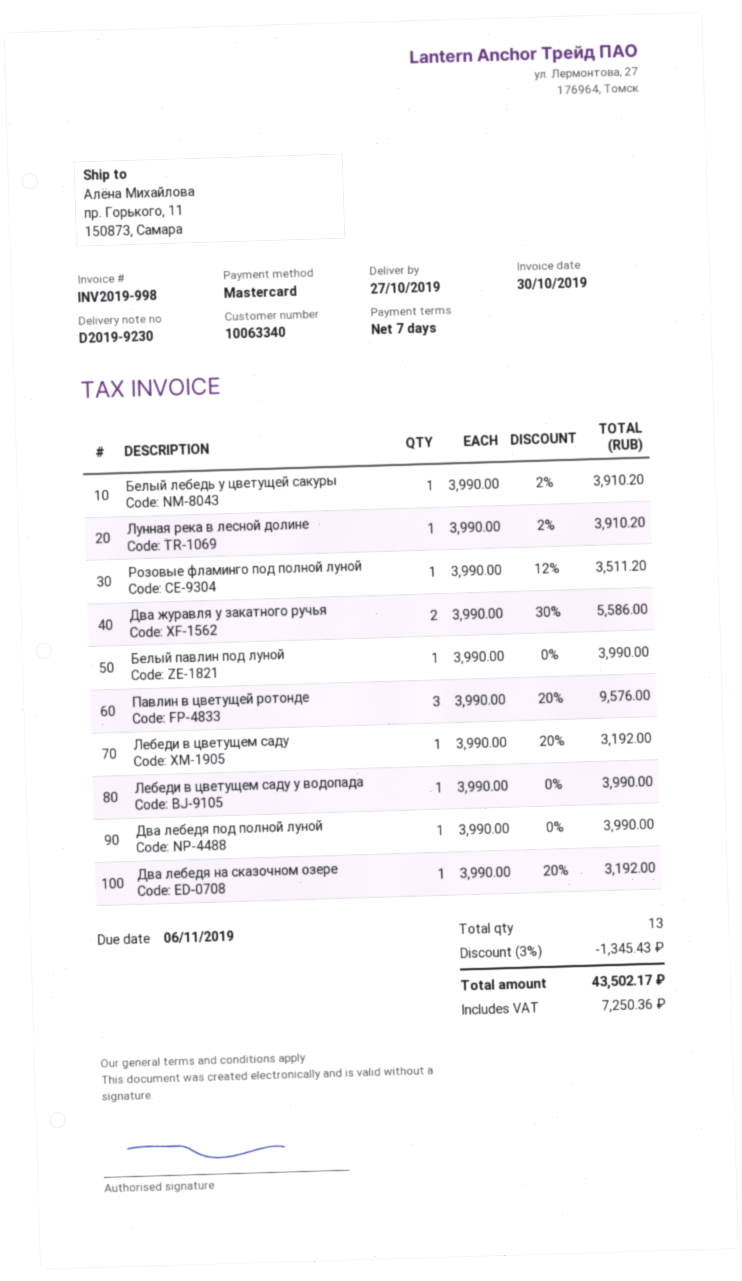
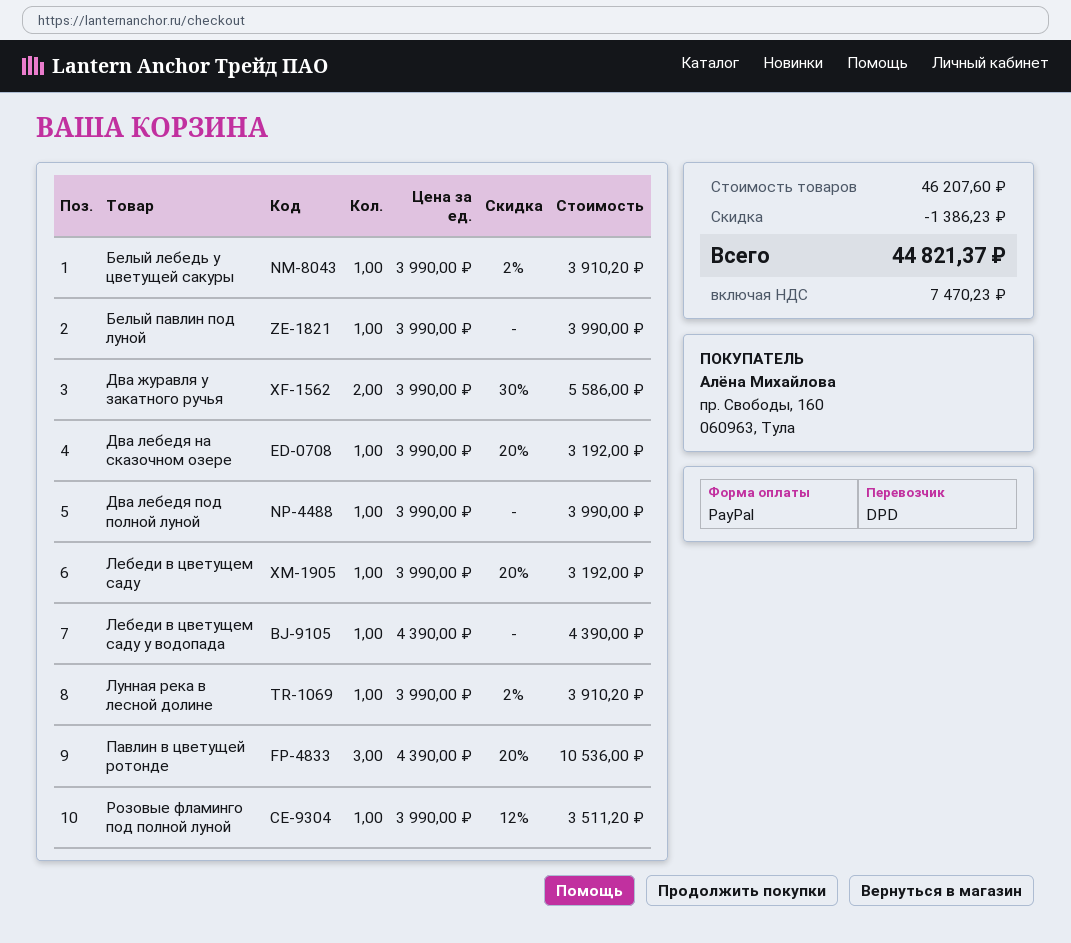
payment method: Mastercard -> PayPal
Павлин в цветущей ротонде: 3 x 3990.00 - 20% = 9576.00 -> 3 x 4390.00 - 20% = 10536.00
Лебеди в цветущем саду у водопада: 1 x 3990.00 = 3990.00 -> 1 x 4390.00 = 4390.00
discount: 1345.43 -> 1386.23
tax: 7250.36 -> 7470.23
total: 43502.17 -> 44821.37

